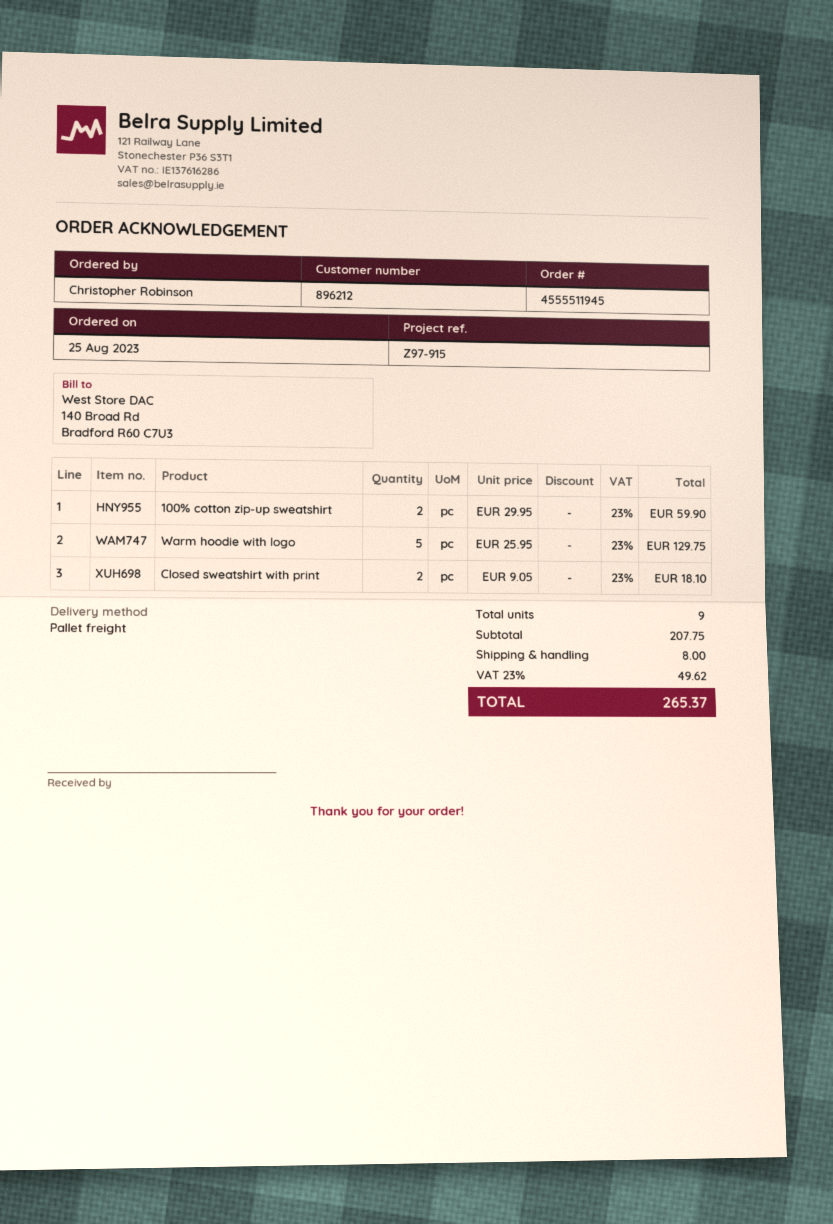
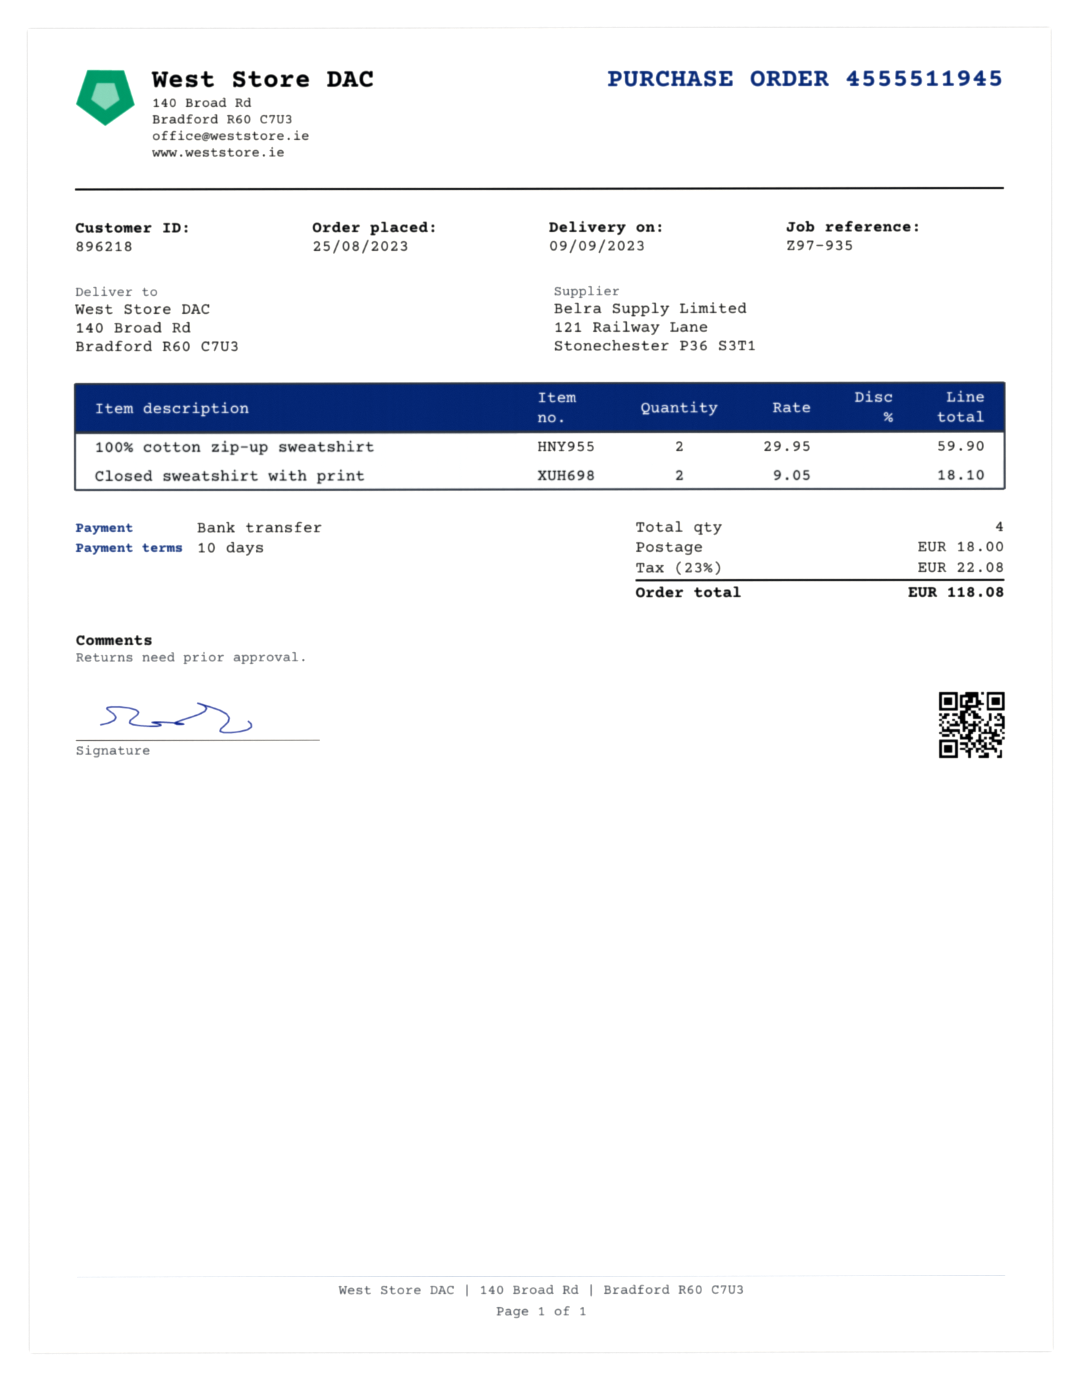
customer number: 896212 -> 896218
reference: Z97-915 -> Z97-935
Warm hoodie with logo: 5 x 25.95 = 129.75 -> none
total quantity: 9 -> 4
shipping: 8.00 -> 18.00
tax: 23% = 49.62 -> 23% = 22.08
total: 265.37 -> 118.08

